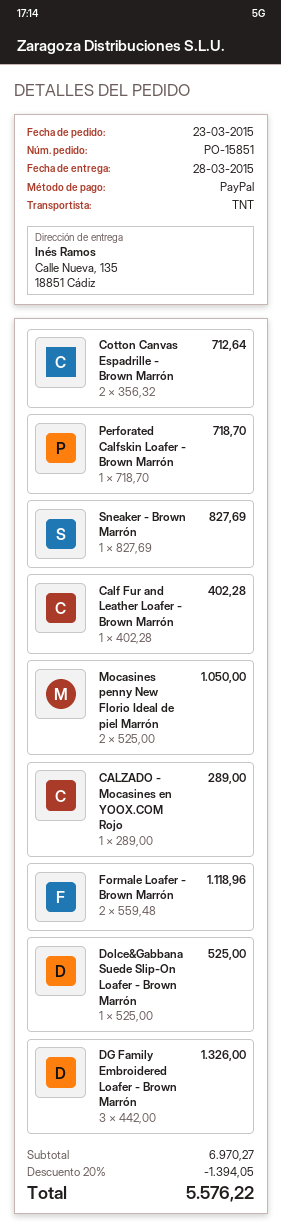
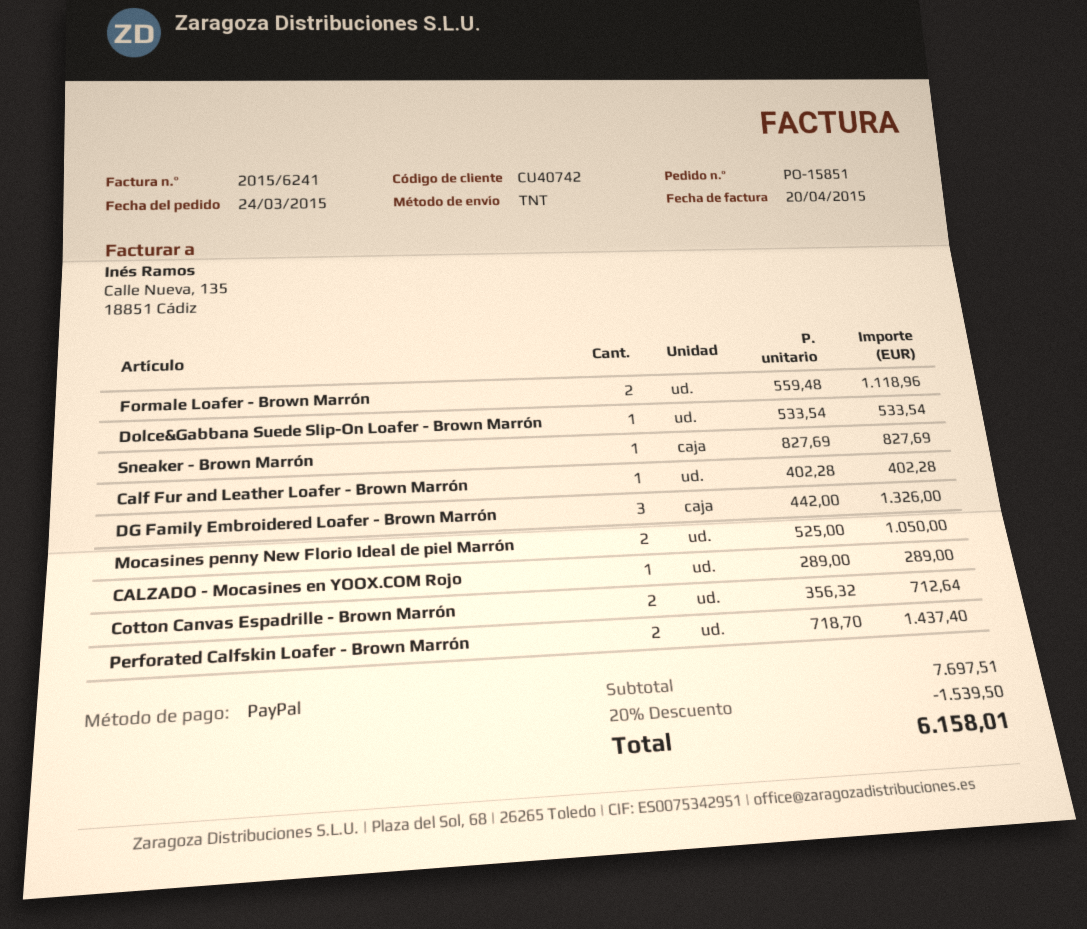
order date: 2015-03-23 -> 2015-03-24
Perforated Calfskin Loafer - Brown Marrón: 1 x 718.70 = 718.70 -> 2 x 718.70 = 1437.40
Dolce&Gabbana Suede Slip-On Loafer - Brown Marrón: 1 x 525.00 = 525.00 -> 1 x 533.54 = 533.54
subtotal: 6970.27 -> 7697.51
discount: 20% = 1394.05 -> 20% = 1539.50
total: 5576.22 -> 6158.01

